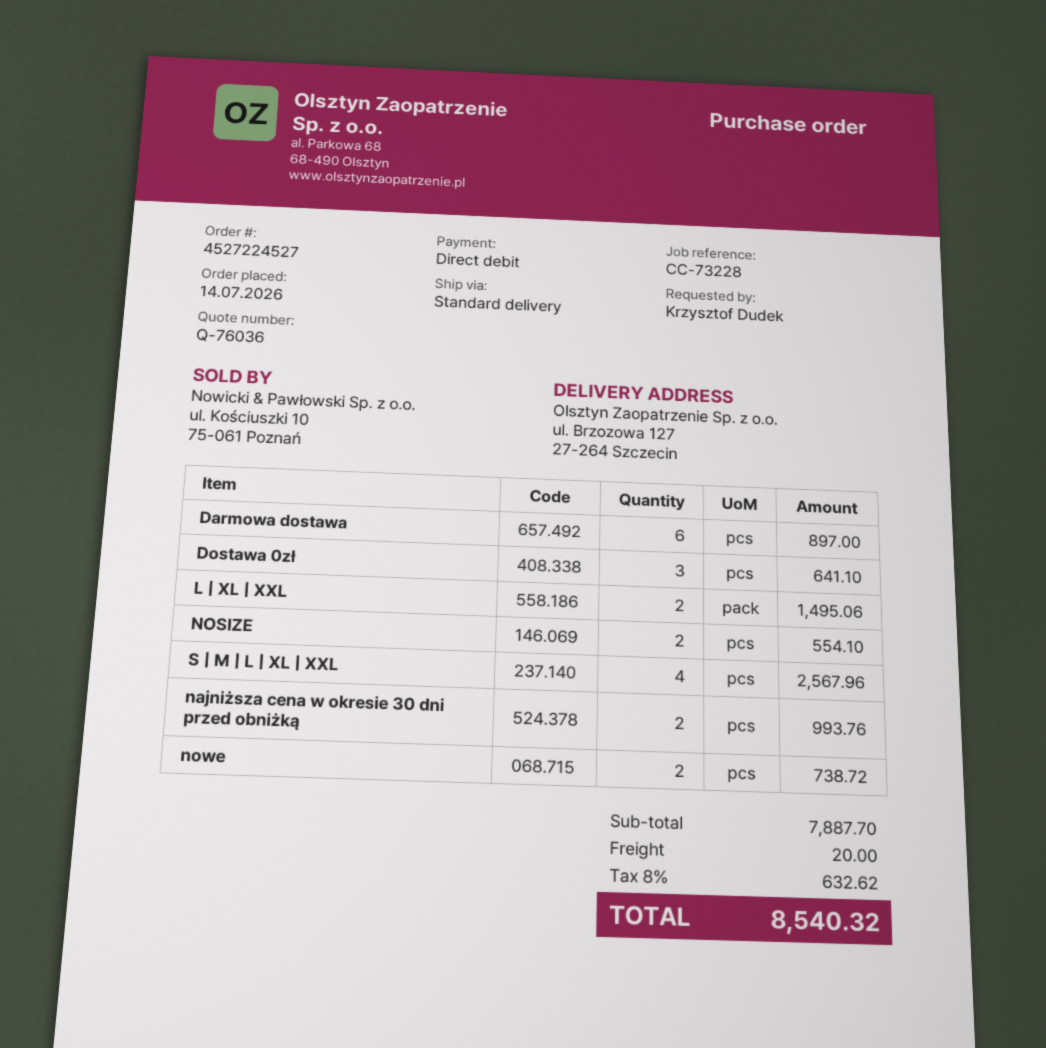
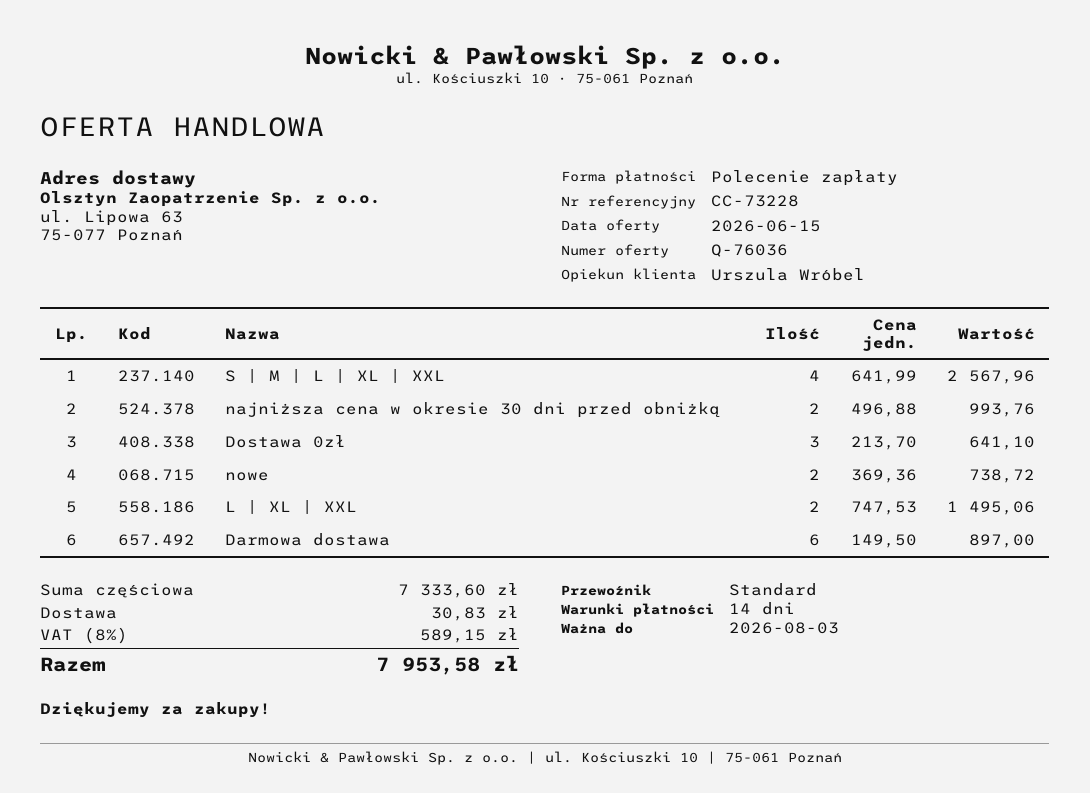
ship to: ul. Brzozowa 127, 27-264 Szczecin -> ul. Lipowa 63, 75-077 Poznań
NOSIZE: 2 for 554.10 -> none
subtotal: 7887.70 -> 7333.60
shipping: 20.00 -> 30.83
tax: 8% = 632.62 -> 8% = 589.15
total: 8540.32 -> 7953.58

